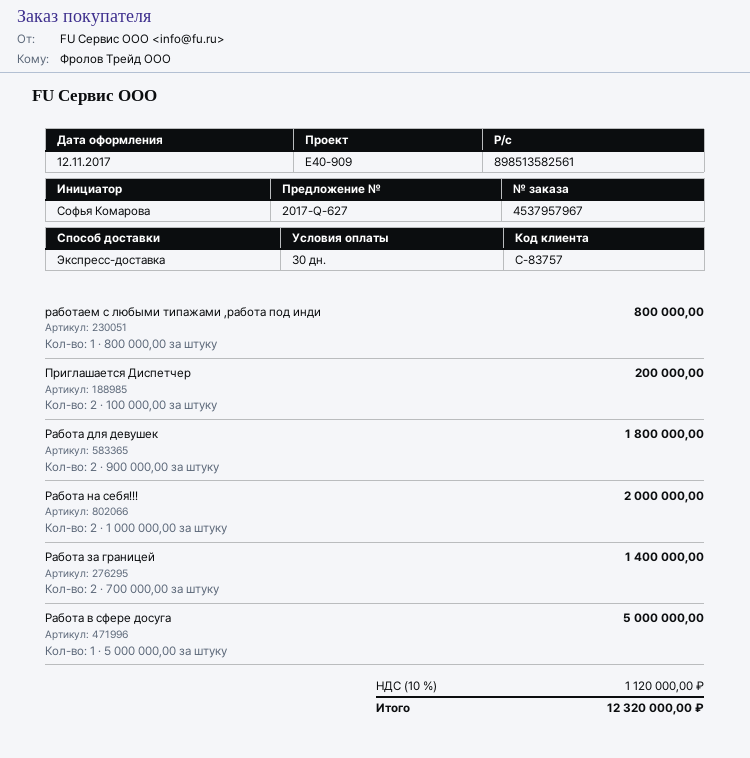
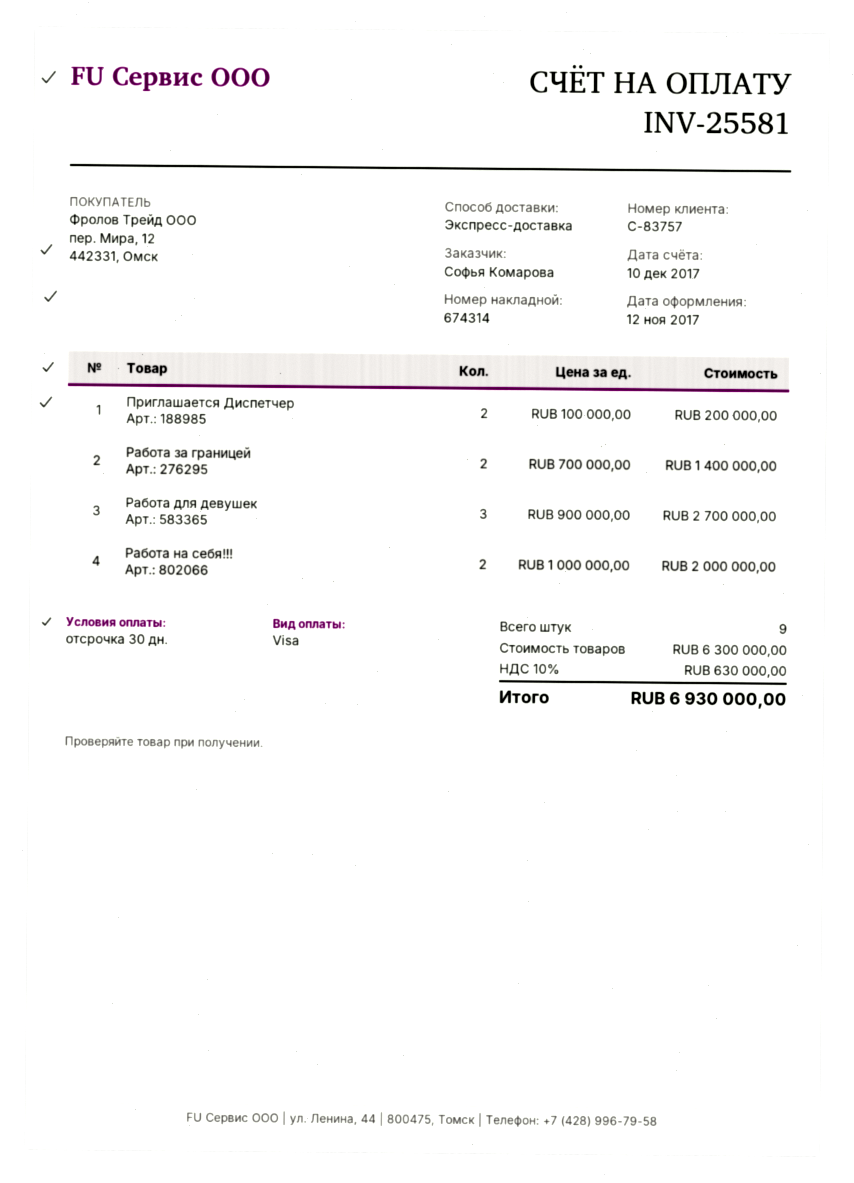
работаем с любыми типажами ,работа под инди: 1 x 800000.00 = 800000.00 -> none
Работа для девушек: 2 x 900000.00 = 1800000.00 -> 3 x 900000.00 = 2700000.00
Работа в сфере досуга: 1 x 5000000.00 = 5000000.00 -> none
tax: 10% = 1120000.00 -> 10% = 630000.00
total: 12320000.00 -> 6930000.00

